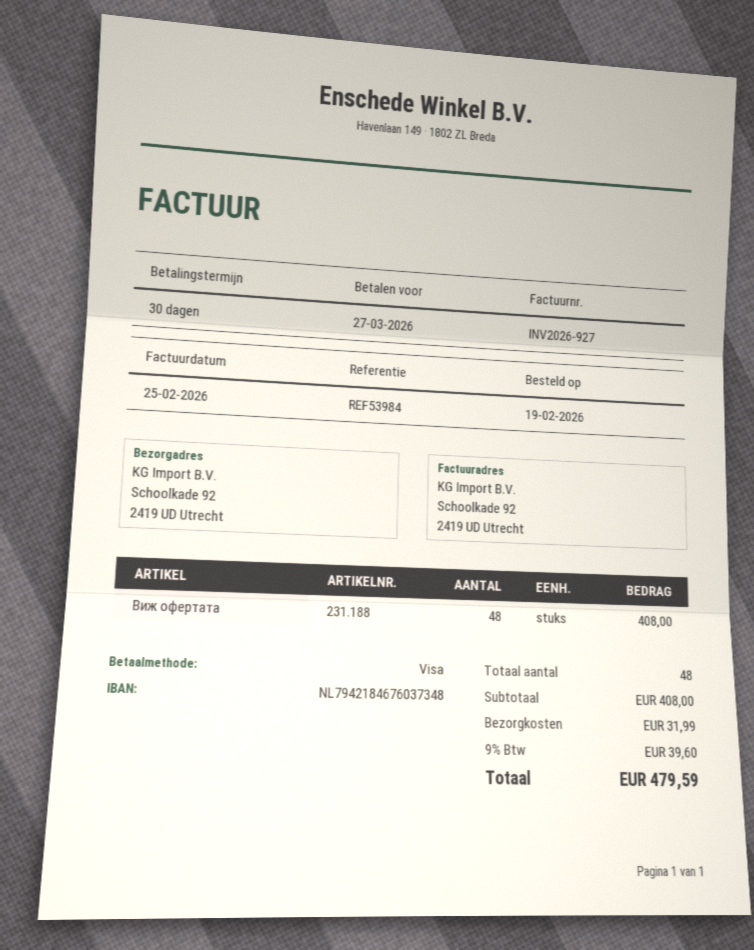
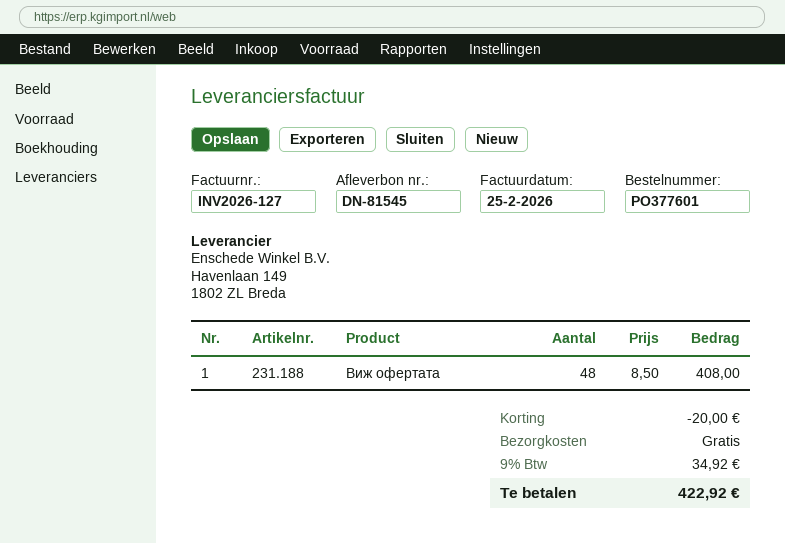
invoice number: INV2026-927 -> INV2026-127
discount: none -> 20.00
shipping: 31.99 -> 0.00
tax: 9% = 39.60 -> 9% = 34.92
total: 479.59 -> 422.92

